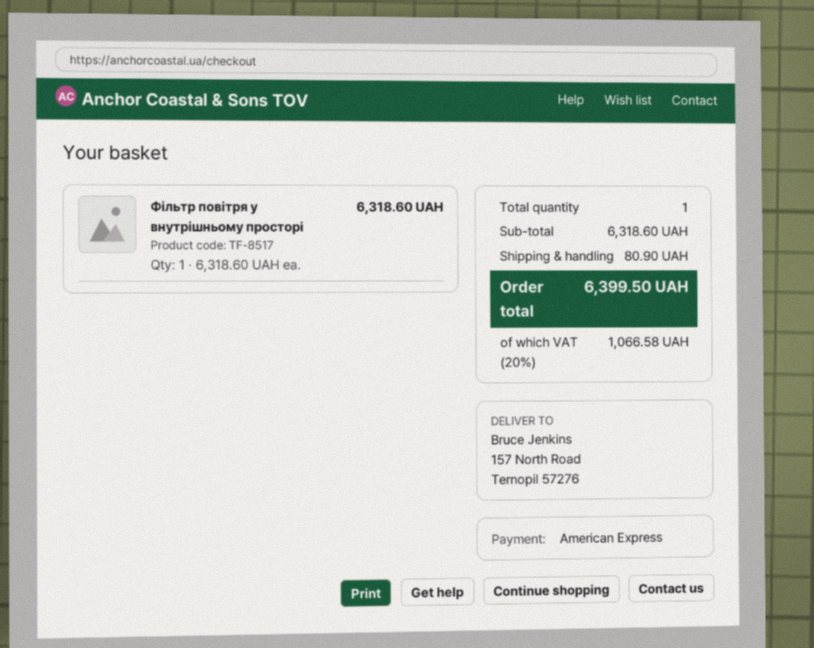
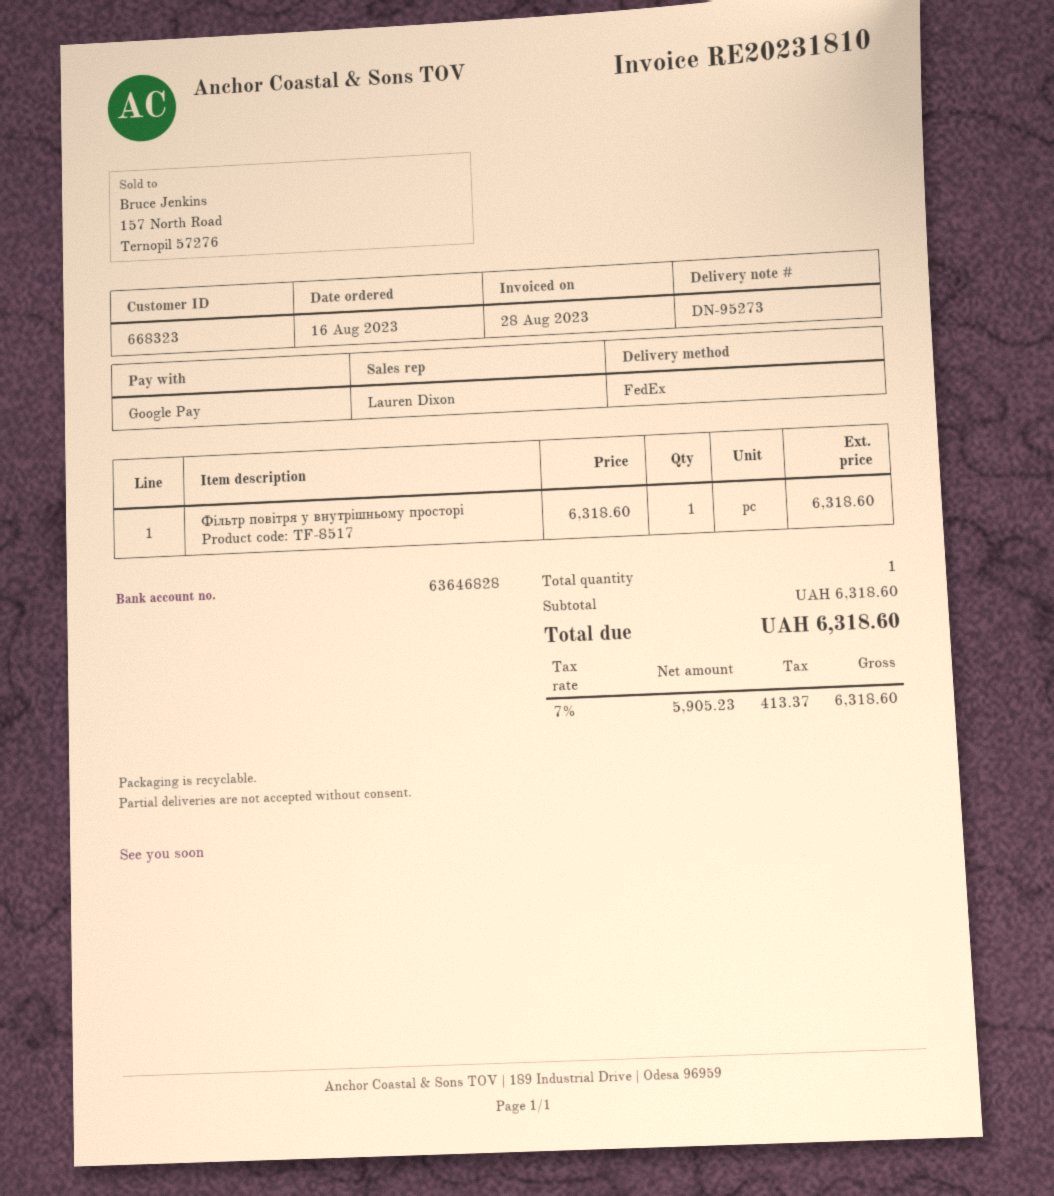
payment method: American Express -> Google Pay
shipping: 80.90 -> none
tax: 20% = 1066.58 -> 7% = 413.37
total: 6399.50 -> 6318.60

